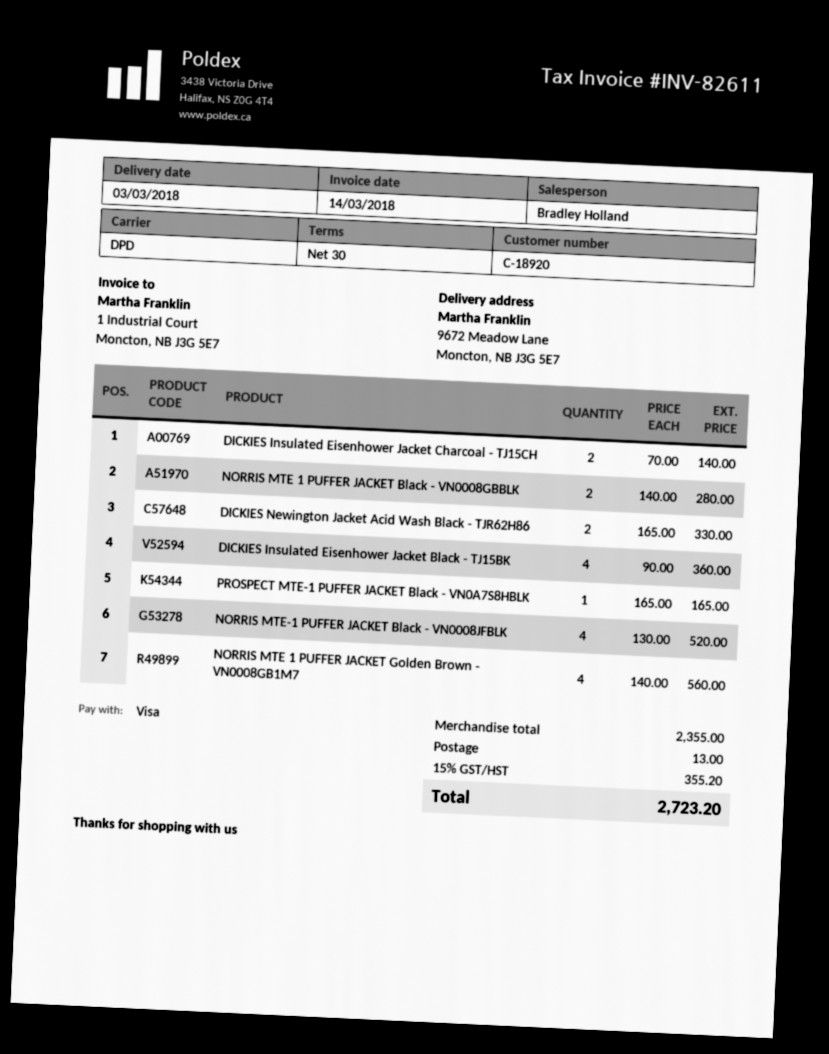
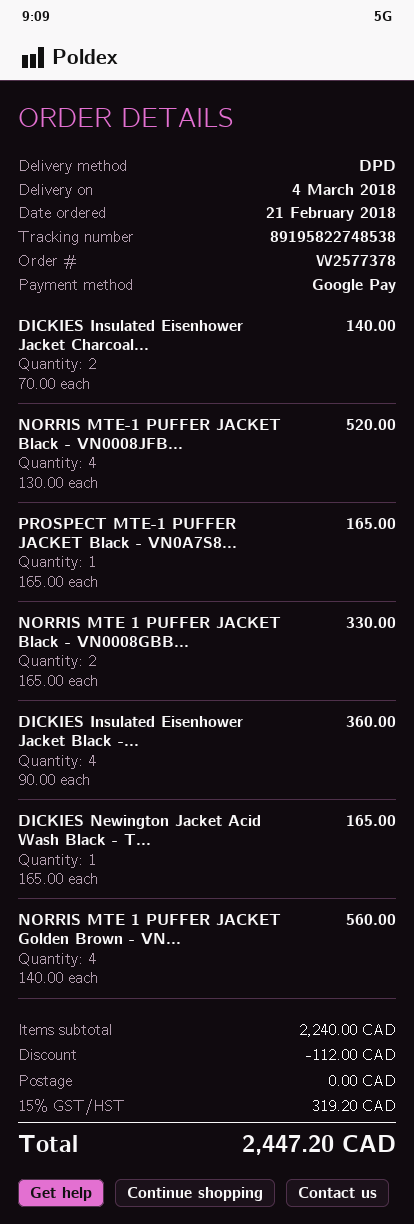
delivery date: 2018-03-03 -> 2018-03-04
payment method: Visa -> Google Pay
NORRIS MTE 1 PUFFER JACKET Black - VN0008GBBLK: 2 x 140.00 = 280.00 -> 2 x 165.00 = 330.00
DICKIES Newington Jacket Acid Wash Black - TJR62H86: 2 x 165.00 = 330.00 -> 1 x 165.00 = 165.00
subtotal: 2355.00 -> 2240.00
discount: none -> 112.00
shipping: 13.00 -> 0.00
tax: 15% = 355.20 -> 15% = 319.20
total: 2723.20 -> 2447.20

